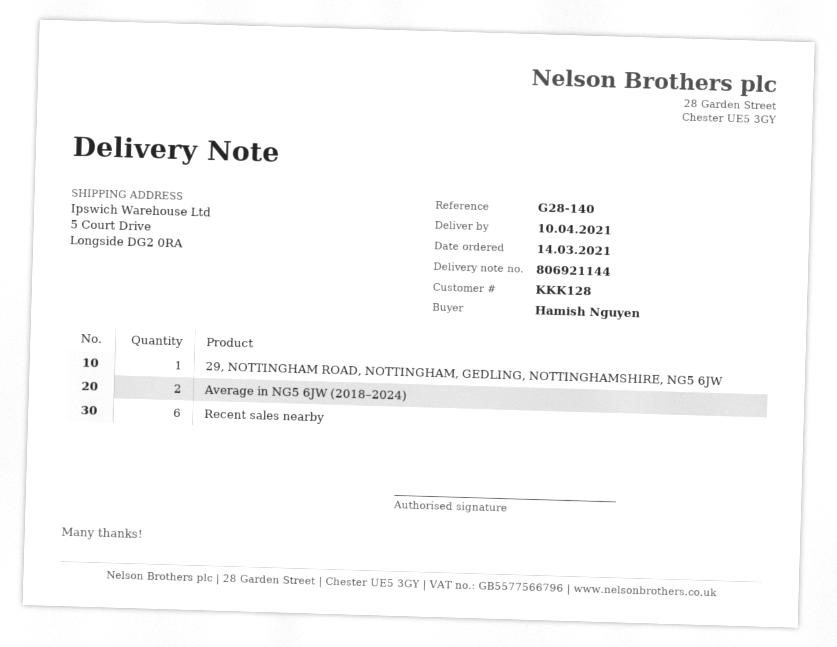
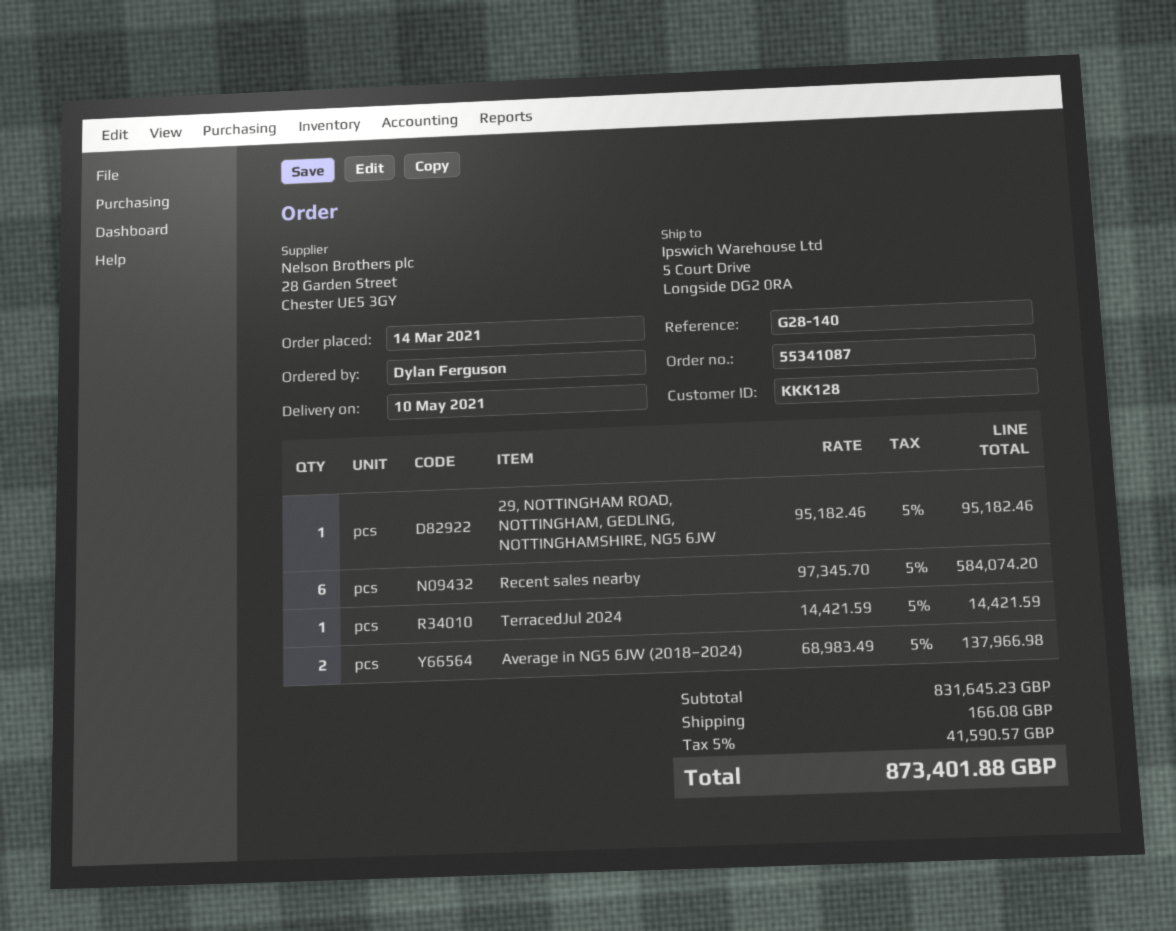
delivery date: 2021-04-10 -> 2021-05-10
ordered by: Hamish Nguyen -> Dylan Ferguson
TerracedJul 2024: none -> 1

